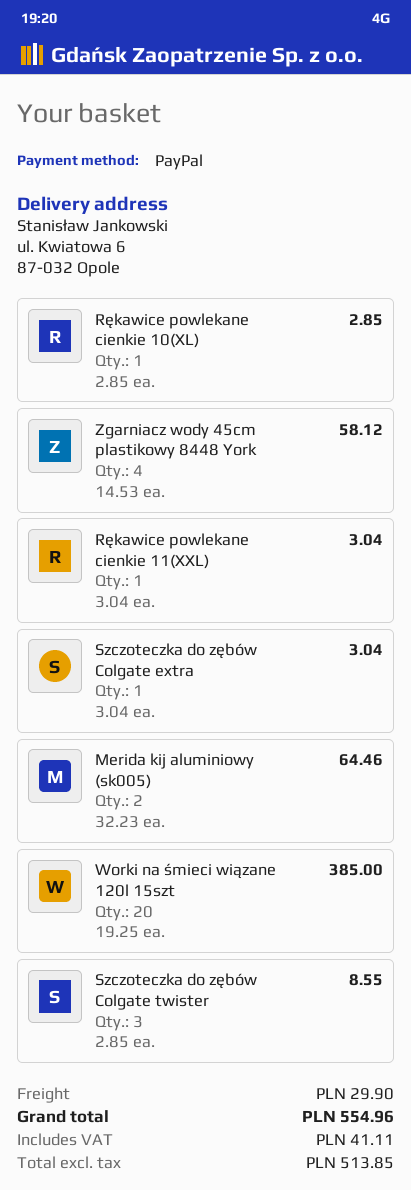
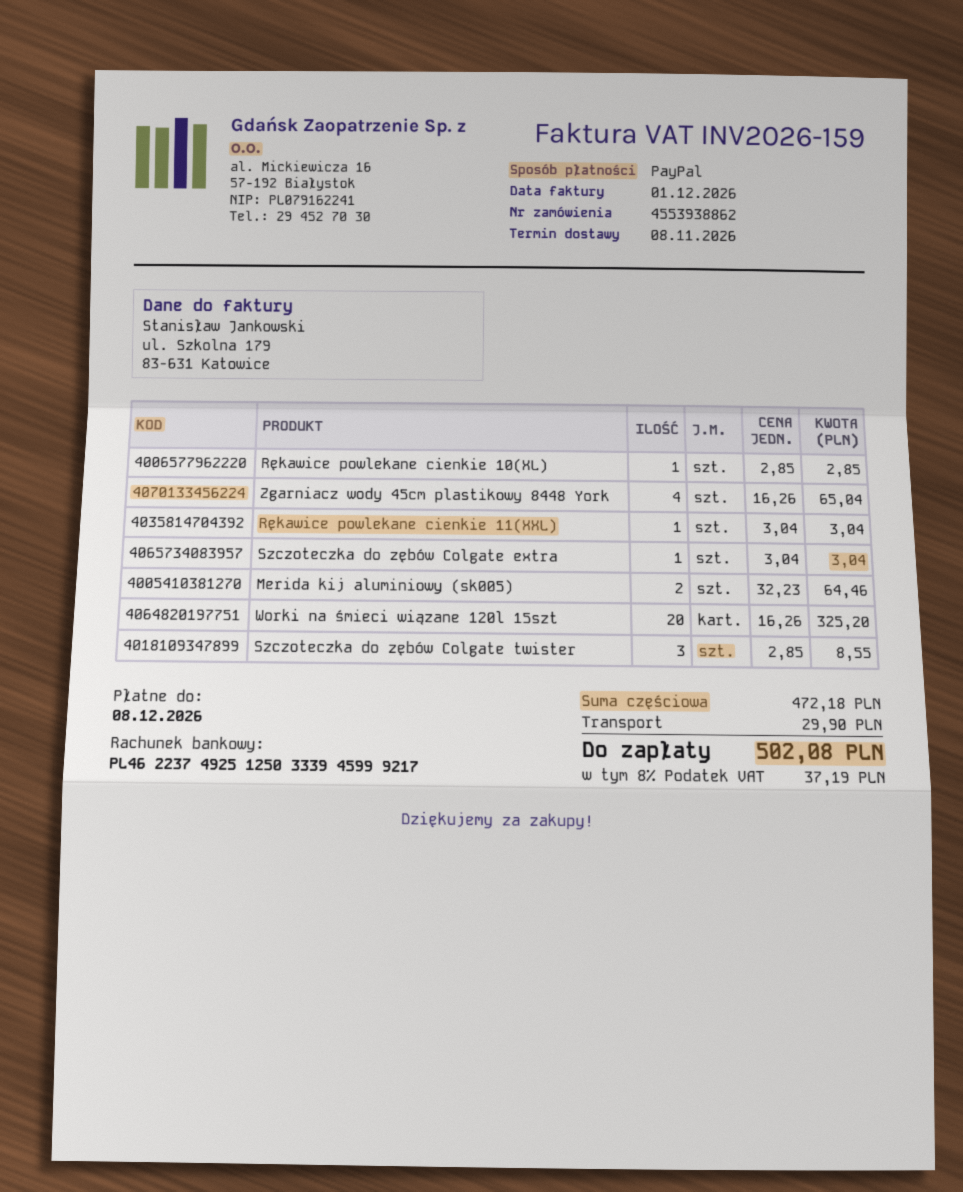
Zgarniacz wody 45cm plastikowy 8448 York: 4 x 14.53 = 58.12 -> 4 x 16.26 = 65.04
Worki na śmieci wiązane 120l 15szt: 20 x 19.25 = 385.00 -> 20 x 16.26 = 325.20
tax: 41.11 -> 37.19
total: 554.96 -> 502.08

